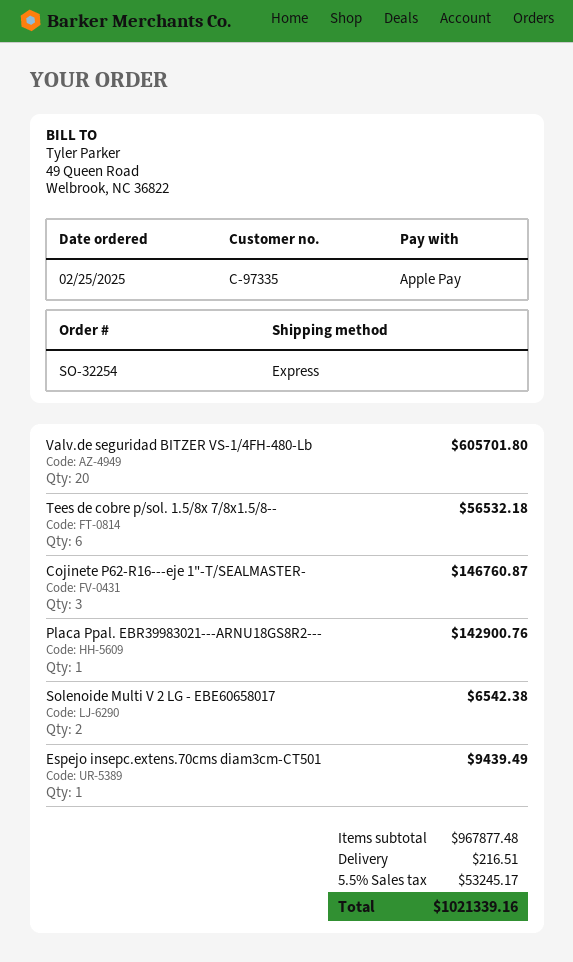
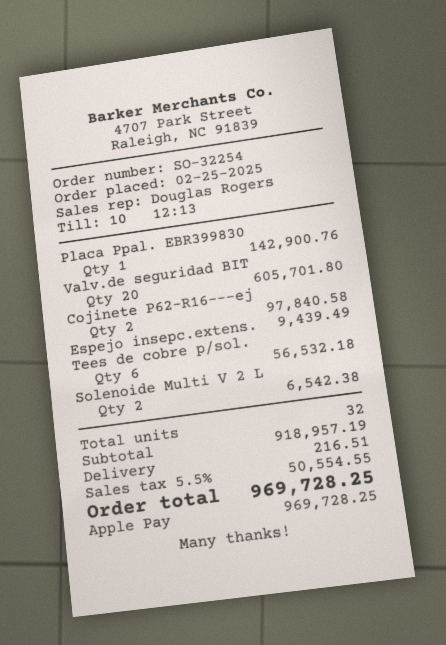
Cojinete P62-R16---eje 1"-T/SEALMASTER-: 3 for 146760.87 -> 2 for 97840.58
subtotal: 967877.48 -> 918957.19
tax: 5.5% = 53245.17 -> 5.5% = 50554.55
total: 1021339.16 -> 969728.25

